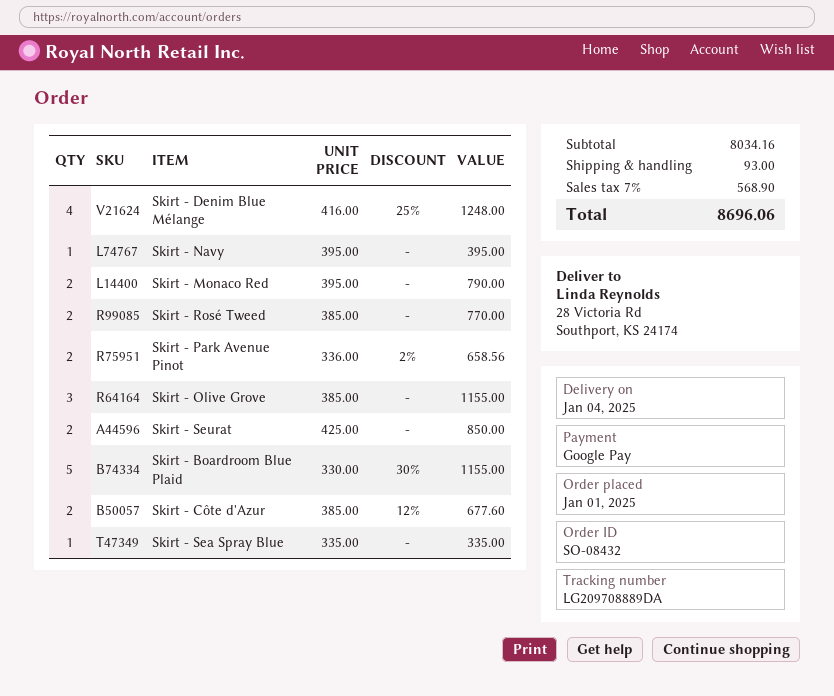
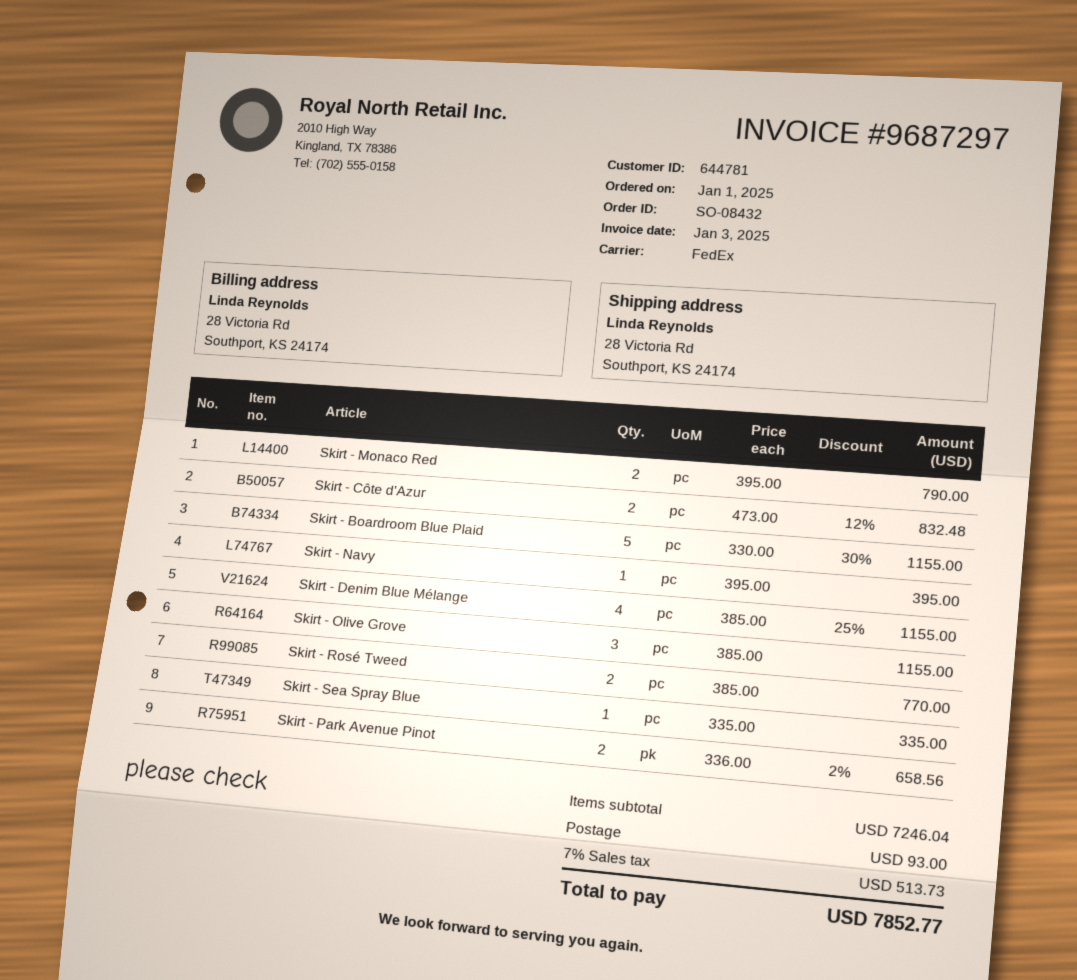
Skirt - Denim Blue Mélange: 4 x 416.00 - 25% = 1248.00 -> 4 x 385.00 - 25% = 1155.00
Skirt - Seurat: 2 x 425.00 = 850.00 -> none
Skirt - Côte d'Azur: 2 x 385.00 - 12% = 677.60 -> 2 x 473.00 - 12% = 832.48
subtotal: 8034.16 -> 7246.04
tax: 7% = 568.90 -> 7% = 513.73
total: 8696.06 -> 7852.77

